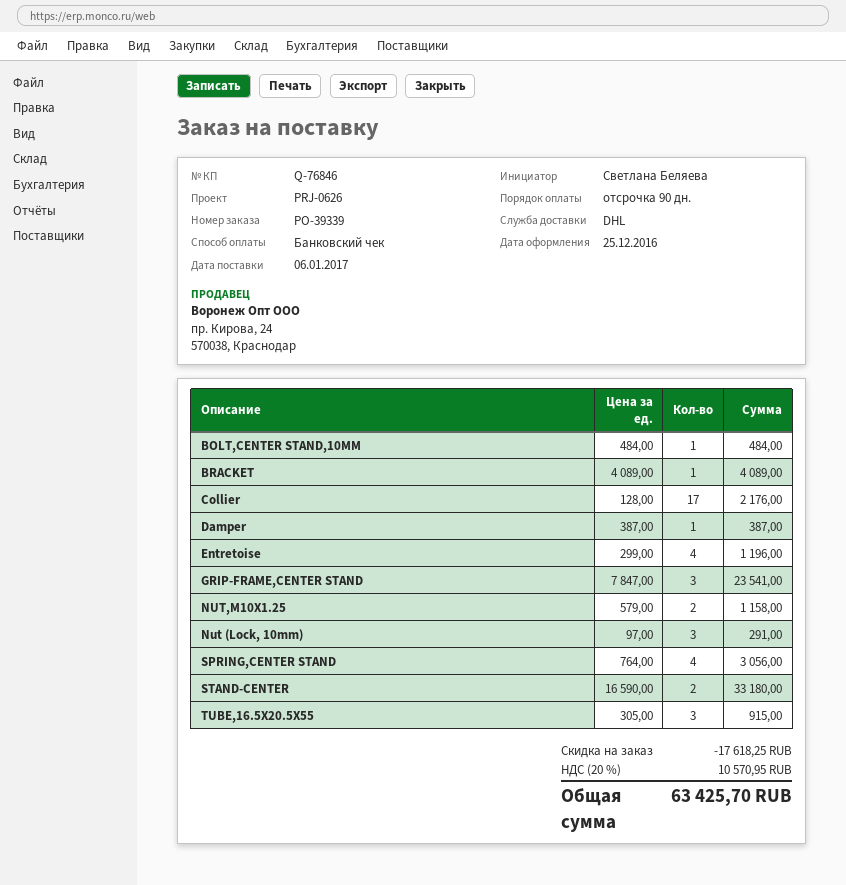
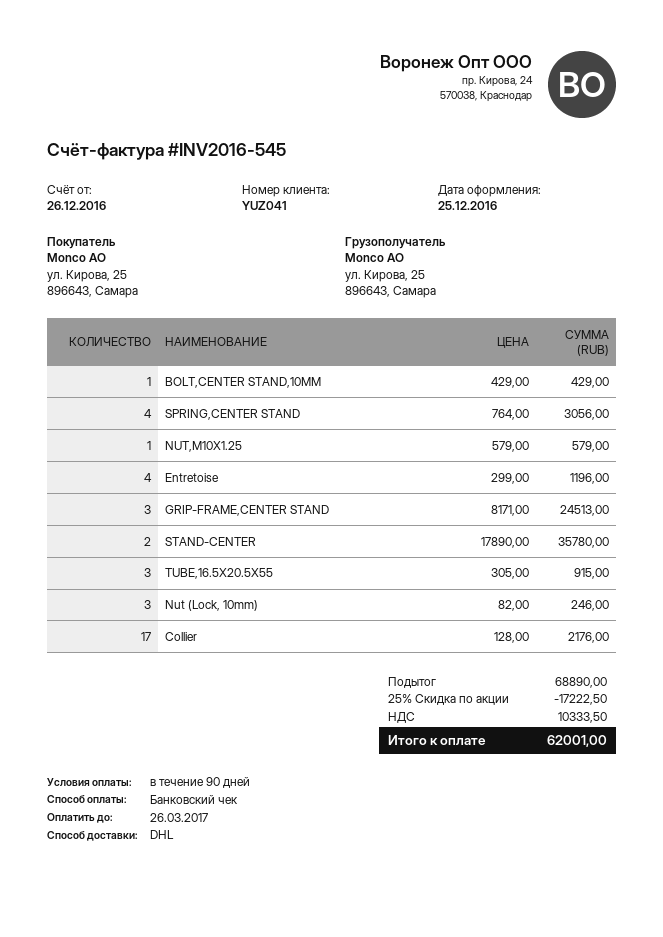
BOLT,CENTER STAND,10MM: 1 x 484.00 = 484.00 -> 1 x 429.00 = 429.00
BRACKET: 1 x 4089.00 = 4089.00 -> none
Damper: 1 x 387.00 = 387.00 -> none
GRIP-FRAME,CENTER STAND: 3 x 7847.00 = 23541.00 -> 3 x 8171.00 = 24513.00
NUT,M10X1.25: 2 x 579.00 = 1158.00 -> 1 x 579.00 = 579.00
Nut (Lock, 10mm): 3 x 97.00 = 291.00 -> 3 x 82.00 = 246.00
STAND-CENTER: 2 x 16590.00 = 33180.00 -> 2 x 17890.00 = 35780.00
discount: 17618.25 -> 17222.50
tax: 10570.95 -> 10333.50
total: 63425.70 -> 62001.00

